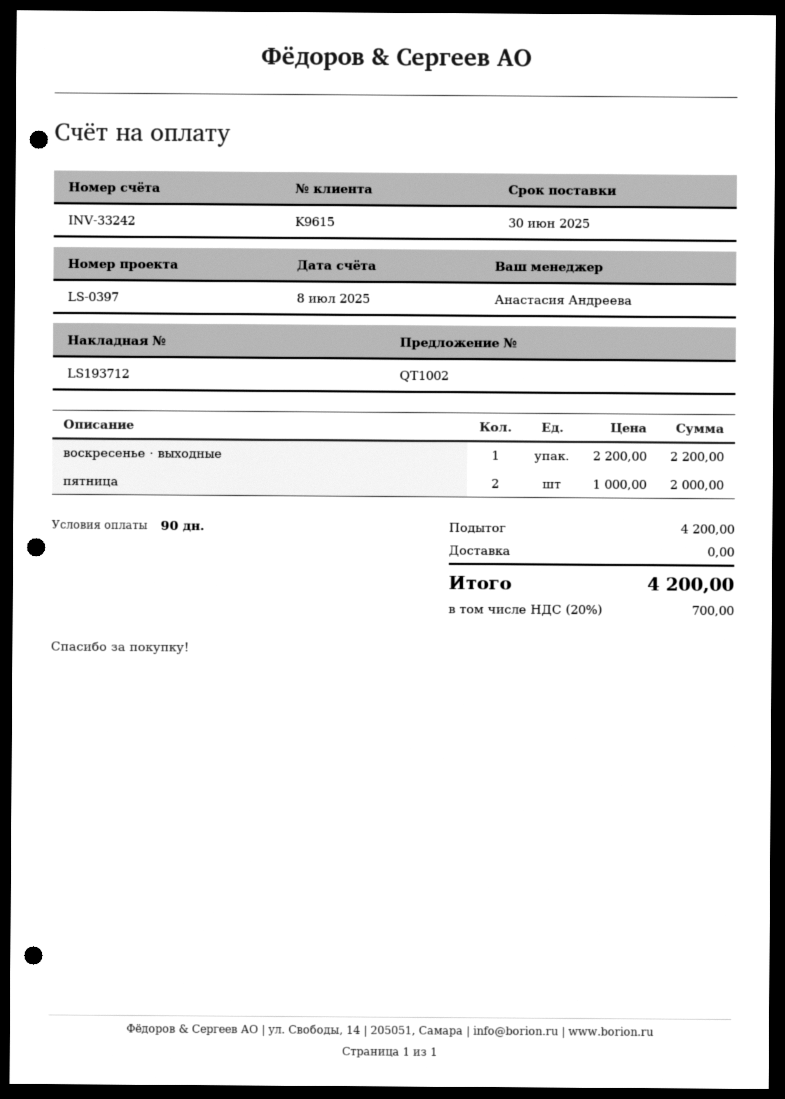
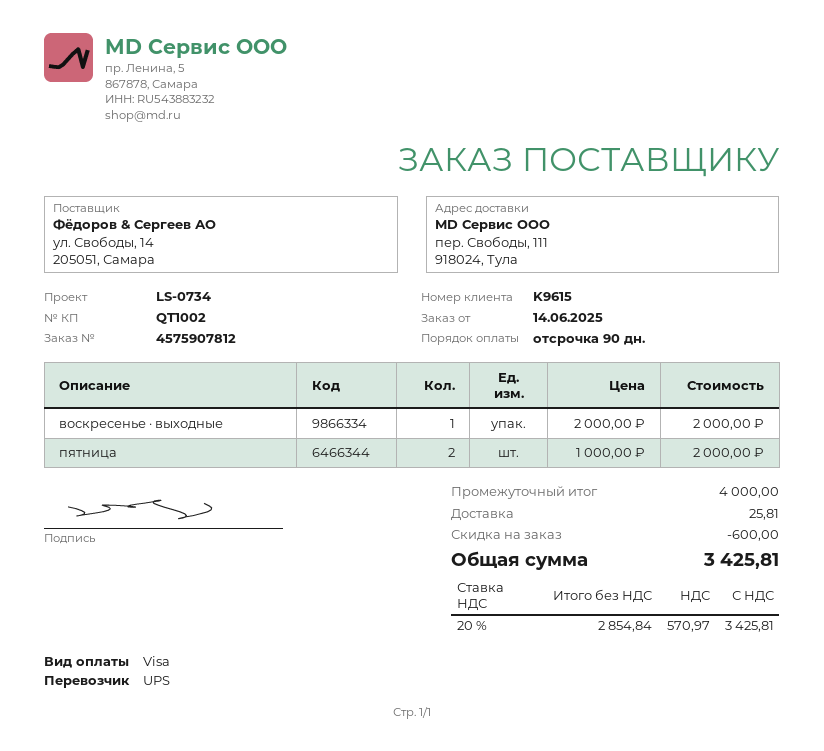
reference: LS-0397 -> LS-0734
воскресенье · выходные: 1 x 2200.00 = 2200.00 -> 1 x 2000.00 = 2000.00
subtotal: 4200.00 -> 4000.00
discount: none -> 600.00
shipping: 0.00 -> 25.81
tax: 20% = 700.00 -> 20% = 570.97
total: 4200.00 -> 3425.81

